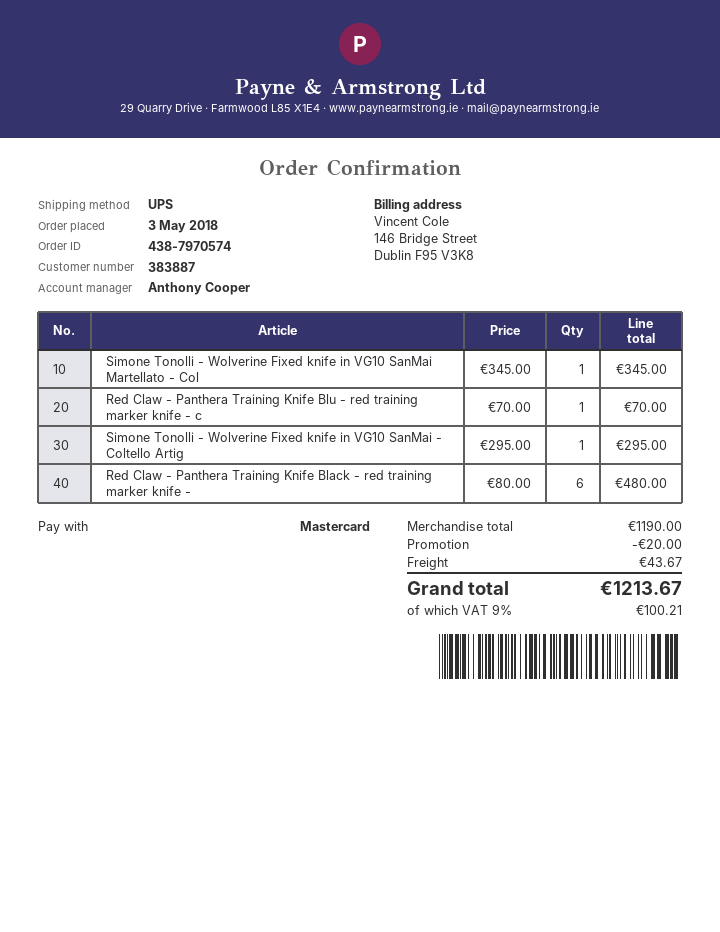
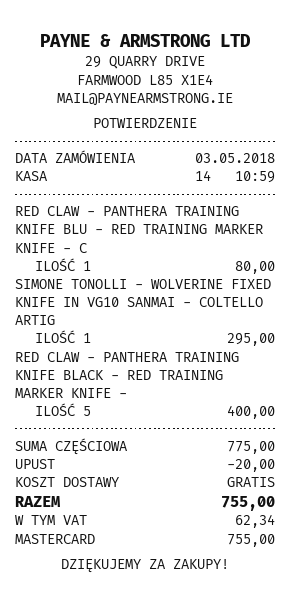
Simone Tonolli - Wolverine Fixed knife in VG10 SanMai Martellato - Col: 1 for 345.00 -> none
Red Claw - Panthera Training Knife Blu - red training marker knife - c: 1 for 70.00 -> 1 for 80.00
Red Claw - Panthera Training Knife Black - red training marker knife -: 6 for 480.00 -> 5 for 400.00
subtotal: 1190.00 -> 775.00
shipping: 43.67 -> 0.00
tax: 100.21 -> 62.34
total: 1213.67 -> 755.00

